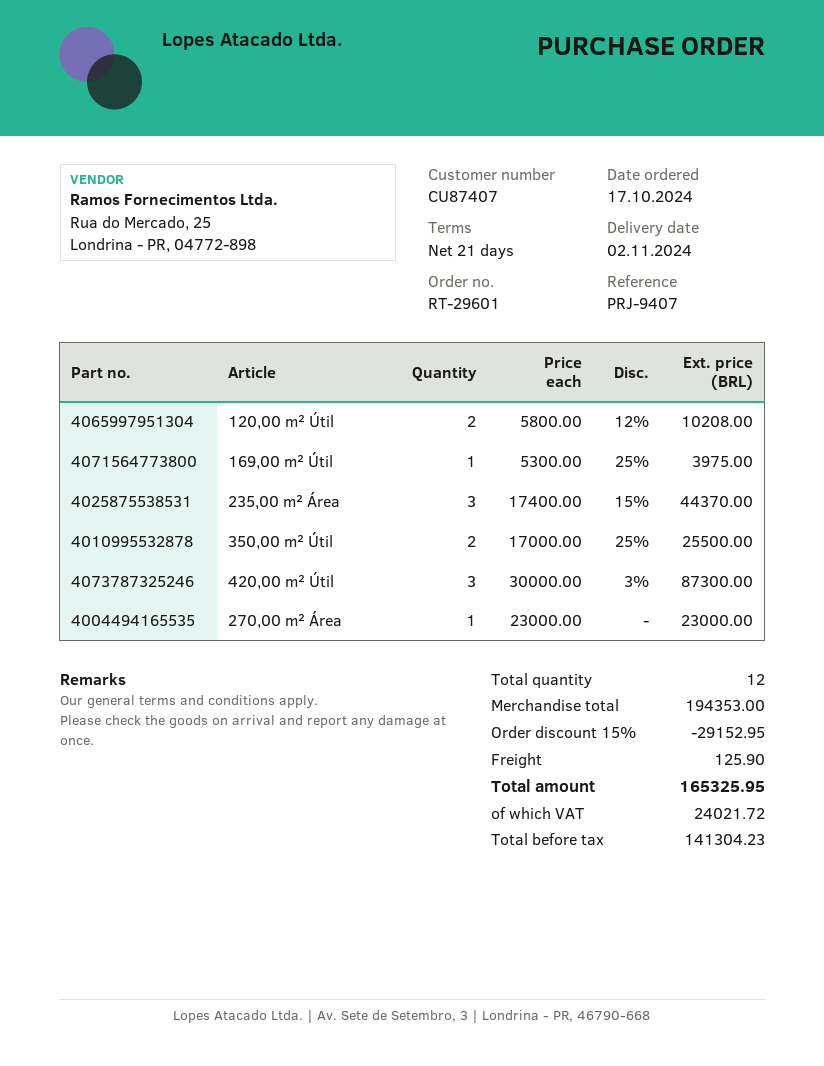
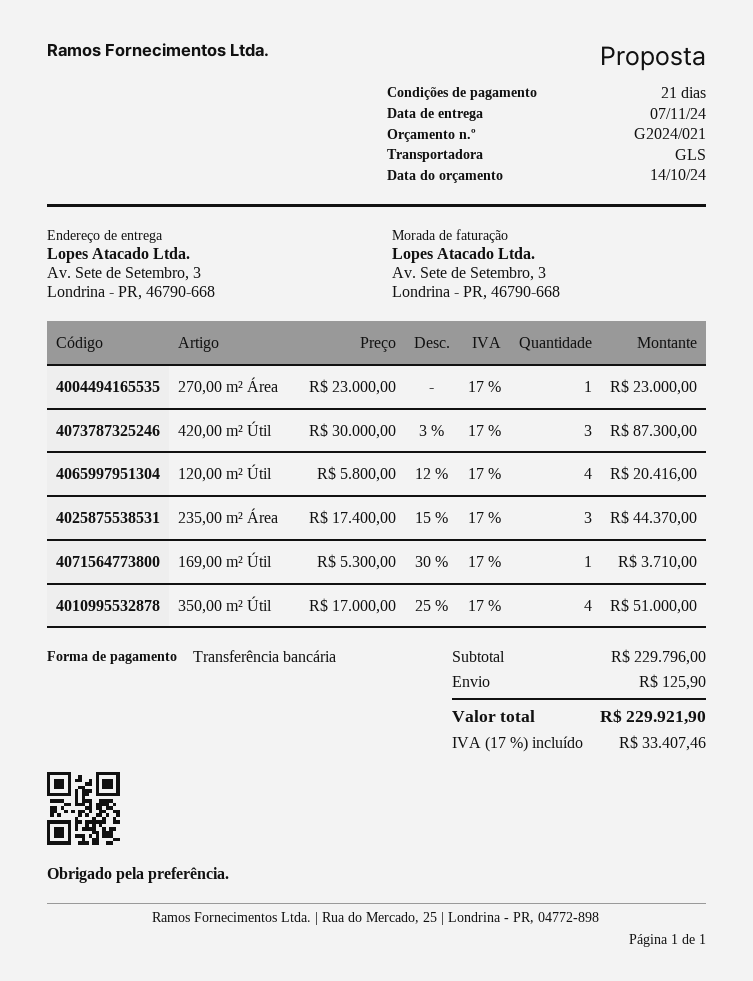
delivery date: 2024-11-02 -> 2024-11-07
120,00 m² Útil: 2 x 5800.00 - 12% = 10208.00 -> 4 x 5800.00 - 12% = 20416.00
169,00 m² Útil: 1 x 5300.00 - 25% = 3975.00 -> 1 x 5300.00 - 30% = 3710.00
350,00 m² Útil: 2 x 17000.00 - 25% = 25500.00 -> 4 x 17000.00 - 25% = 51000.00
subtotal: 194353.00 -> 229796.00
discount: 15% = 29152.95 -> none
tax: 24021.72 -> 33407.46
total: 165325.95 -> 229921.90

